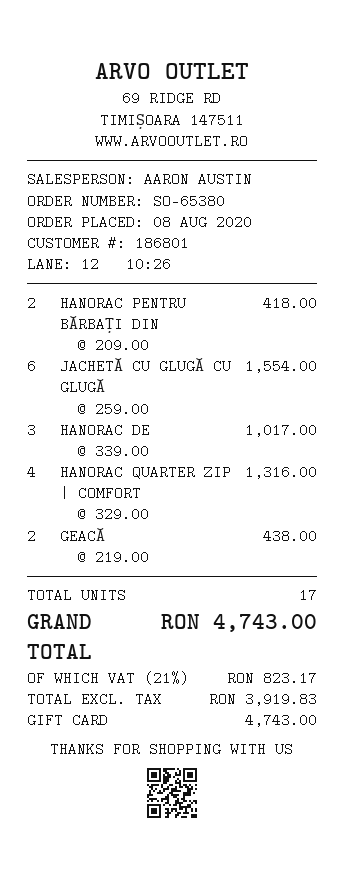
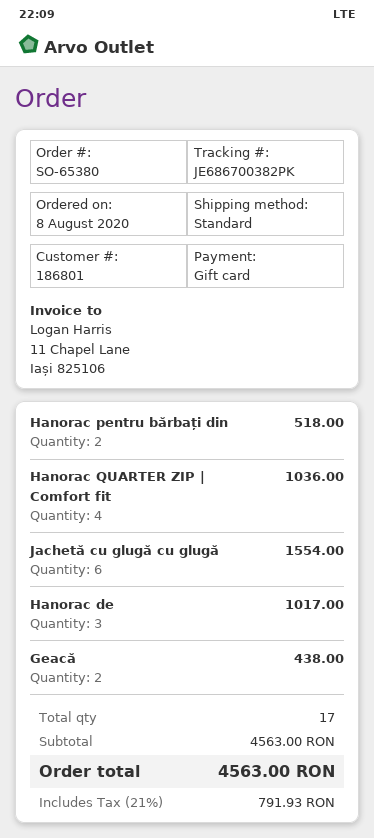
HANORAC PENTRU BĂRBAȚI DIN: 2 for 418.00 -> 2 for 518.00
HANORAC QUARTER ZIP | COMFORT: 4 for 1316.00 -> 4 for 1036.00
tax: 21% = 823.17 -> 21% = 791.93
total: 4743.00 -> 4563.00

